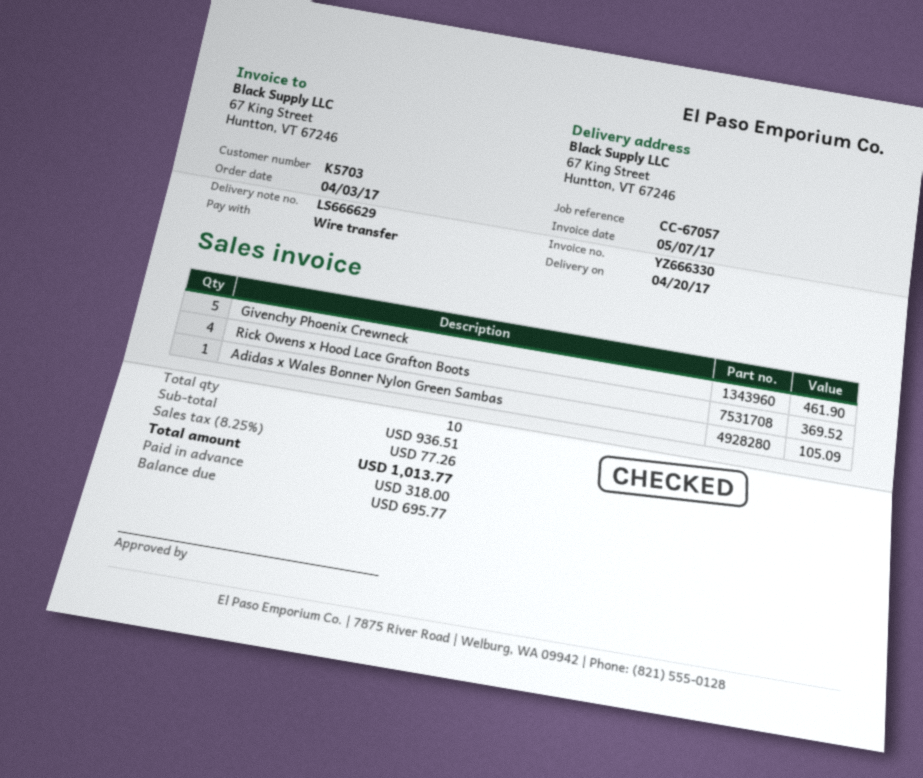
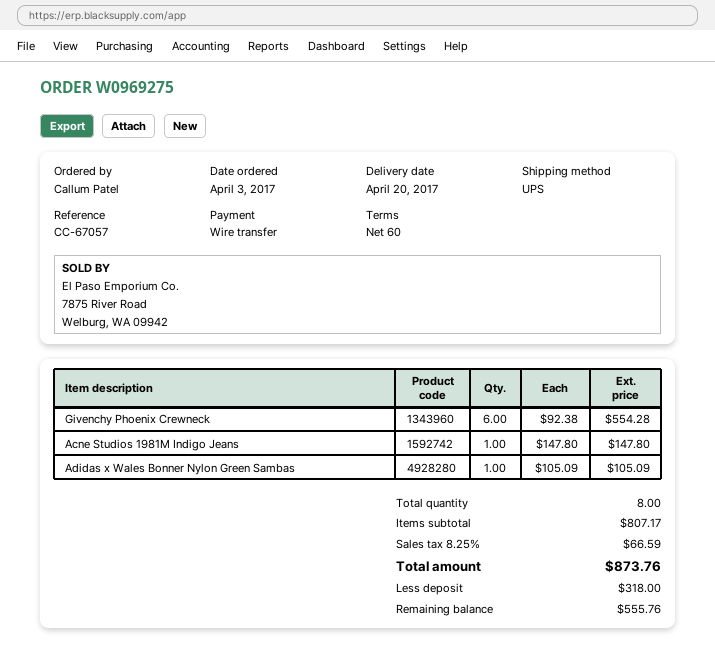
Givenchy Phoenix Crewneck: 5 for 461.90 -> 6 for 554.28
Rick Owens x Hood Lace Grafton Boots: 4 for 369.52 -> none
Acne Studios 1981M Indigo Jeans: none -> 1 for 147.80
total quantity: 10 -> 8
subtotal: 936.51 -> 807.17
tax: 8.25% = 77.26 -> 8.25% = 66.59
total: 1013.77 -> 873.76
balance: 695.77 -> 555.76

